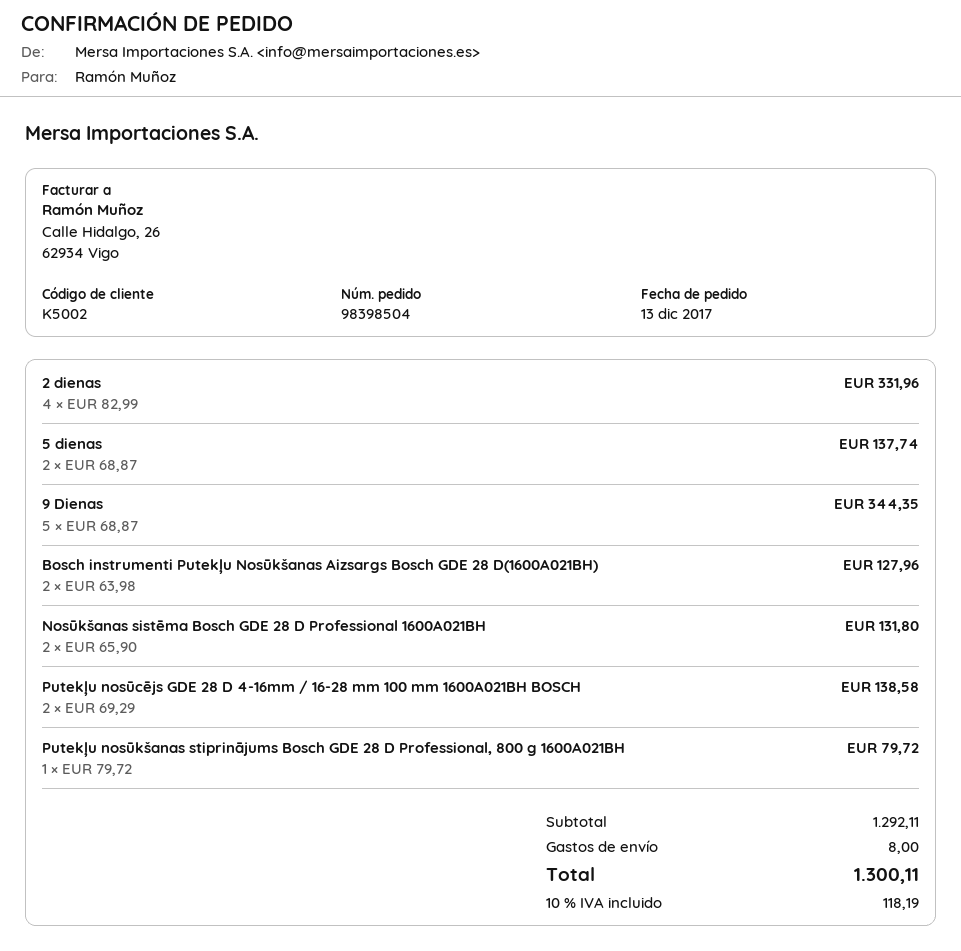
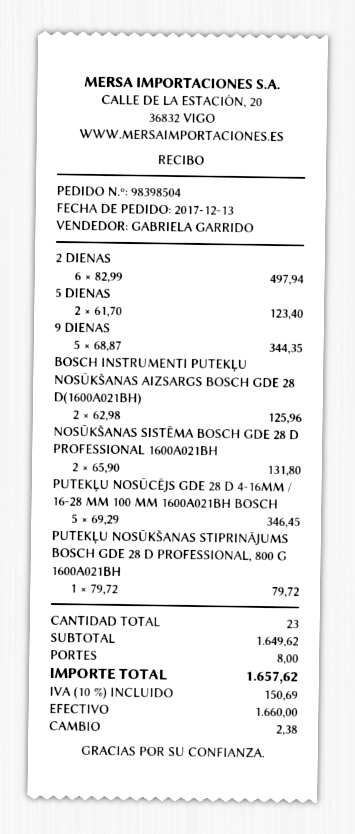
2 dienas: 4 x 82.99 = 331.96 -> 6 x 82.99 = 497.94
5 dienas: 2 x 68.87 = 137.74 -> 2 x 61.70 = 123.40
Bosch instrumenti Putekļu Nosūkšanas Aizsargs Bosch GDE 28 D(1600A021BH): 2 x 63.98 = 127.96 -> 2 x 62.98 = 125.96
Putekļu nosūcējs GDE 28 D 4-16mm / 16-28 mm 100 mm 1600A021BH BOSCH: 2 x 69.29 = 138.58 -> 5 x 69.29 = 346.45
subtotal: 1292.11 -> 1649.62
tax: 10% = 118.19 -> 10% = 150.69
total: 1300.11 -> 1657.62

